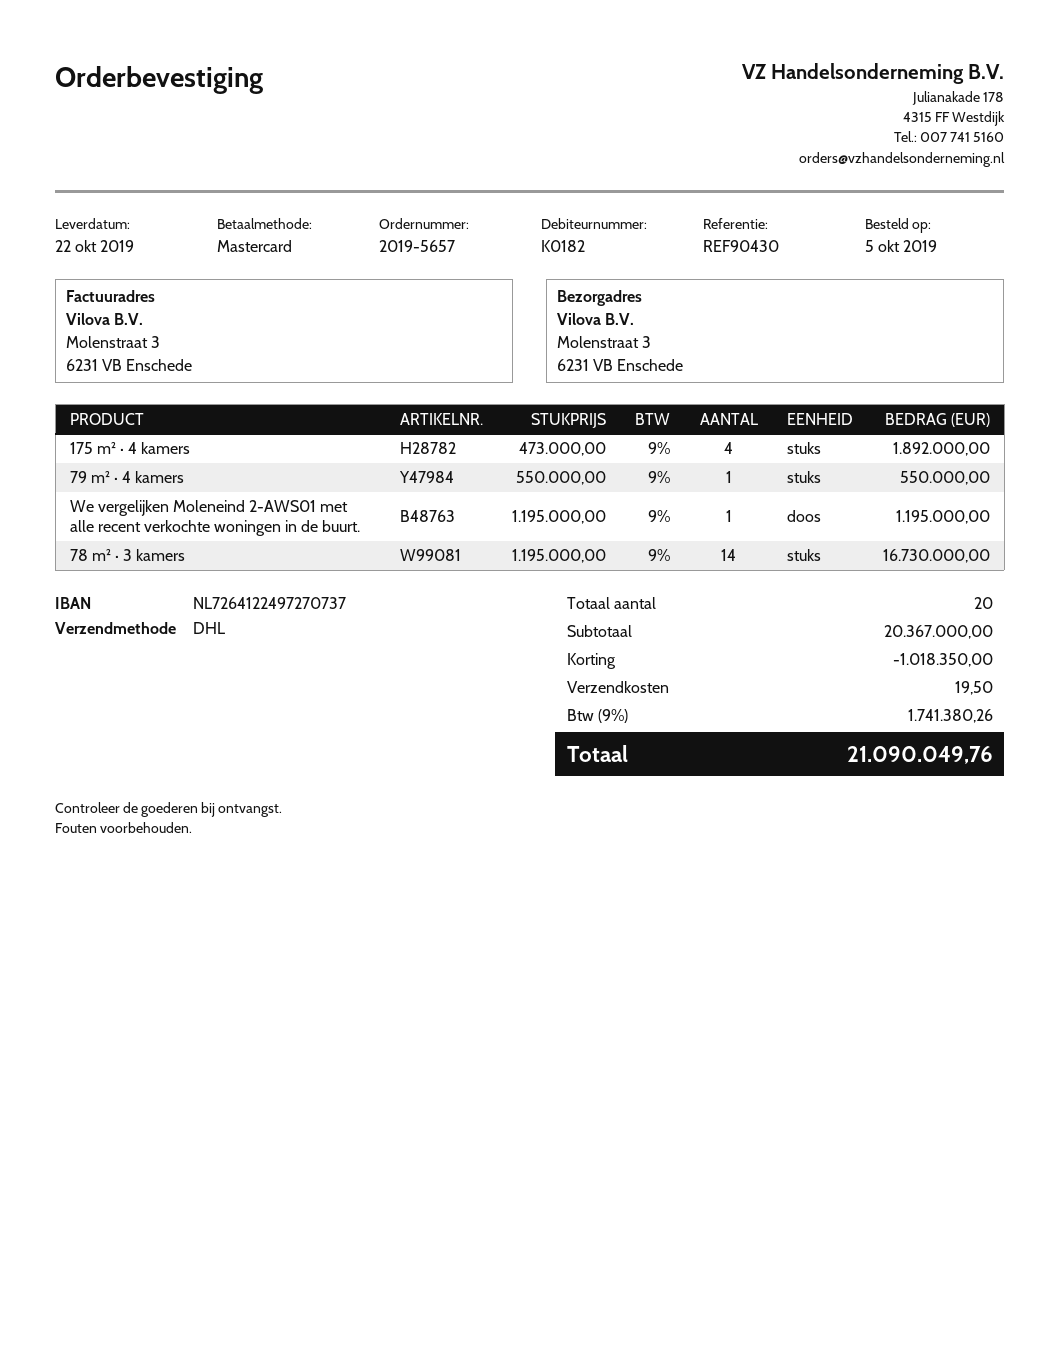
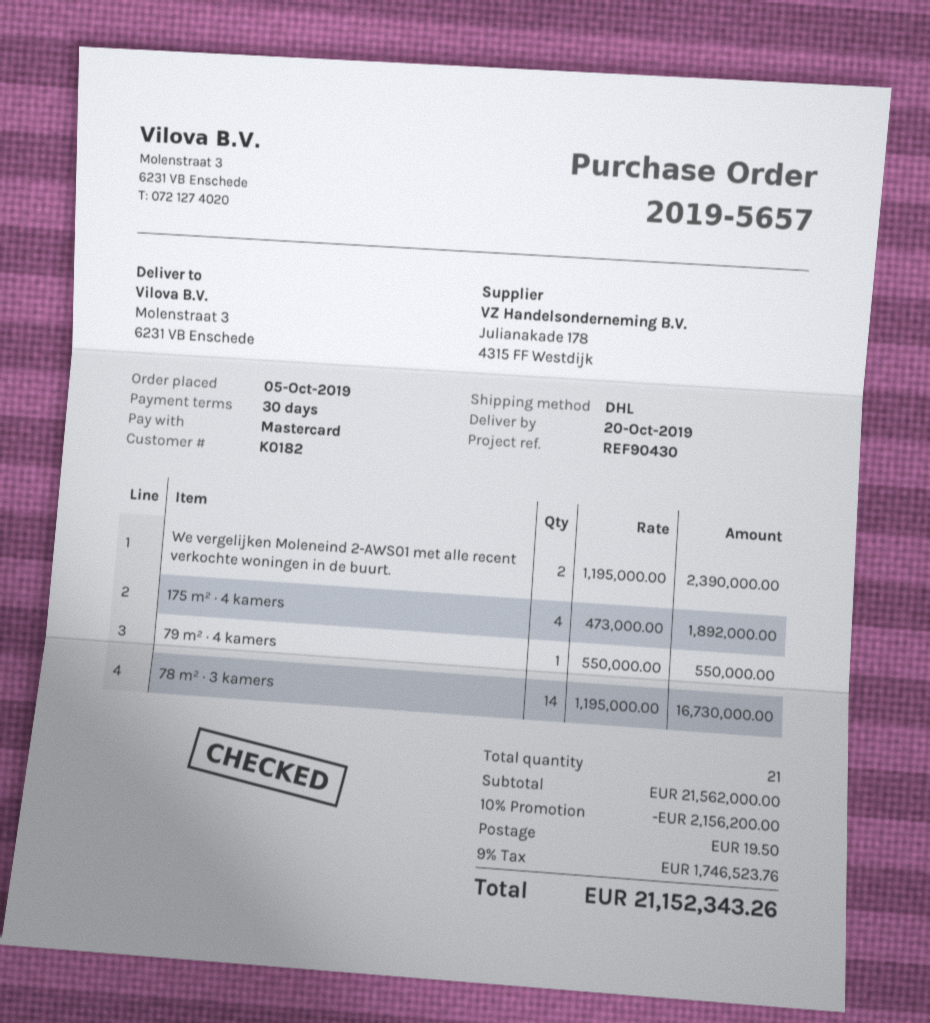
delivery date: 2019-10-22 -> 2019-10-20
We vergelijken Moleneind 2-AWS01 met alle recent verkochte woningen in de buurt.: 1 x 1195000.00 = 1195000.00 -> 2 x 1195000.00 = 2390000.00
total quantity: 20 -> 21
subtotal: 20367000.00 -> 21562000.00
discount: 1018350.00 -> 2156200.00
tax: 9% = 1741380.26 -> 9% = 1746523.76
total: 21090049.76 -> 21152343.26

